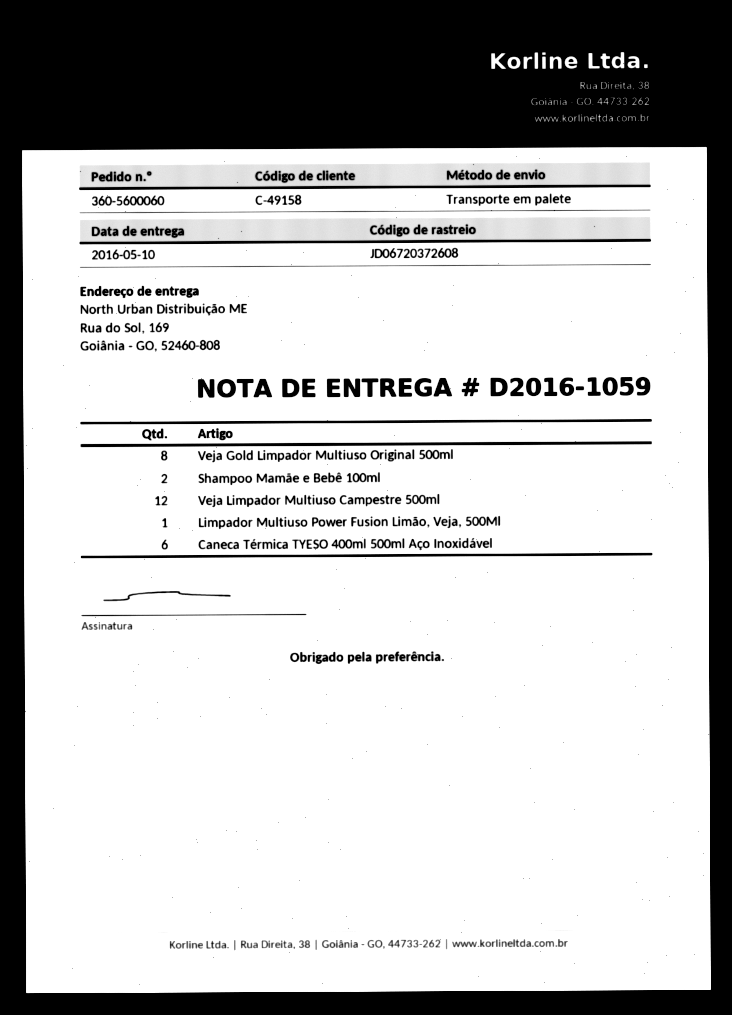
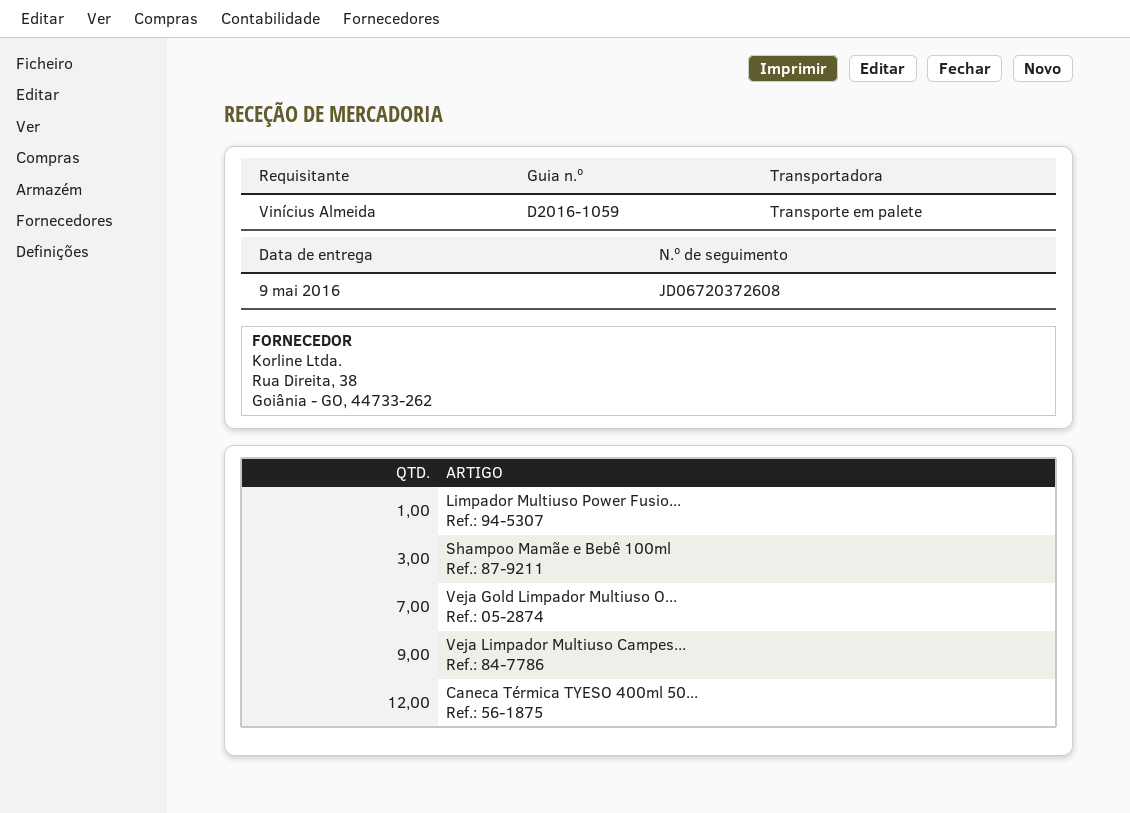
delivery date: 2016-05-10 -> 2016-05-09
Veja Gold Limpador Multiuso Original 500ml: 8 -> 7
Shampoo Mamãe e Bebê 100ml: 2 -> 3
Veja Limpador Multiuso Campestre 500ml: 12 -> 9
Caneca Térmica TYESO 400ml 500ml Aço Inoxidável: 6 -> 12

